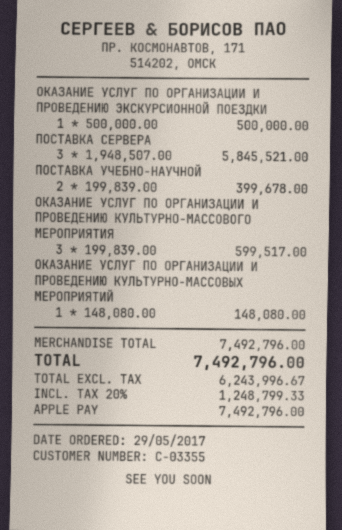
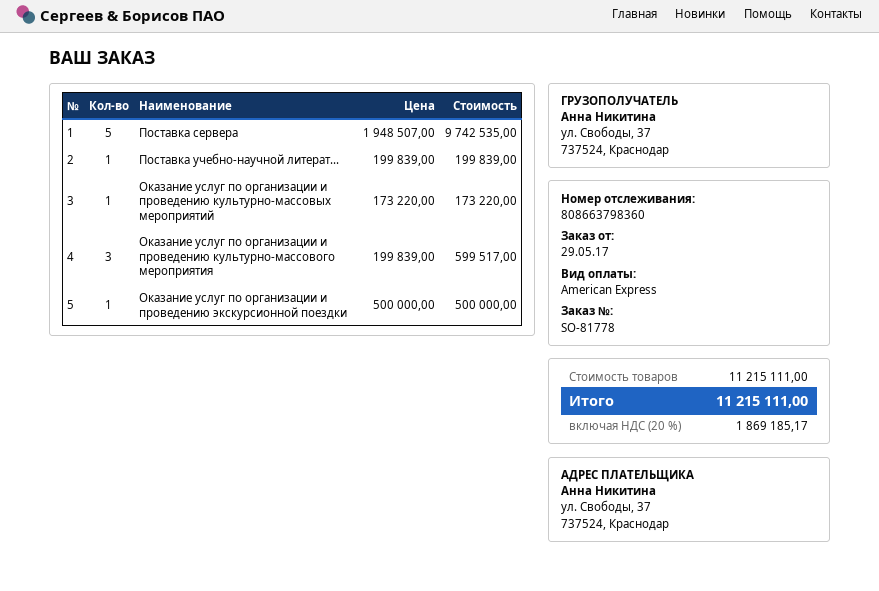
payment method: Apple Pay -> American Express
ПОСТАВКА СЕРВЕРА: 3 x 1948507.00 = 5845521.00 -> 5 x 1948507.00 = 9742535.00
ПОСТАВКА УЧЕБНО-НАУЧНОЙ: 2 x 199839.00 = 399678.00 -> 1 x 199839.00 = 199839.00
ОКАЗАНИЕ УСЛУГ ПО ОРГАНИЗАЦИИ И ПРОВЕДЕНИЮ КУЛЬТУРНО-МАССОВЫХ МЕРОПРИЯТИЙ: 1 x 148080.00 = 148080.00 -> 1 x 173220.00 = 173220.00
subtotal: 7492796.00 -> 11215111.00
tax: 20% = 1248799.33 -> 20% = 1869185.17
total: 7492796.00 -> 11215111.00

